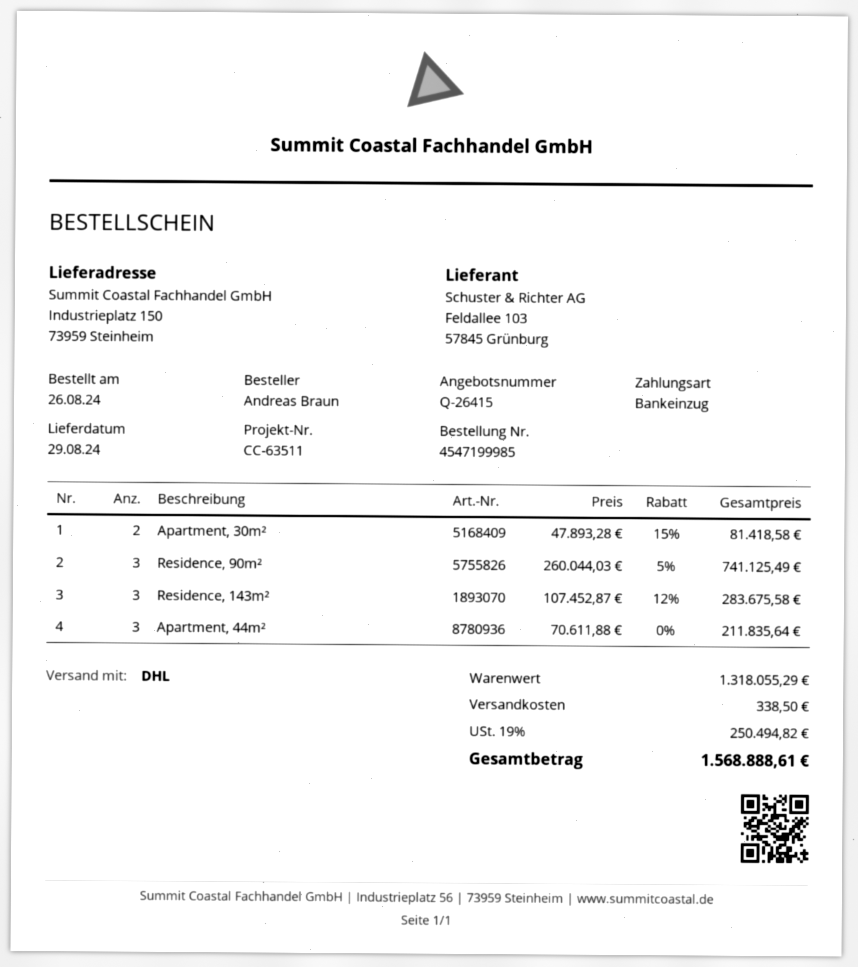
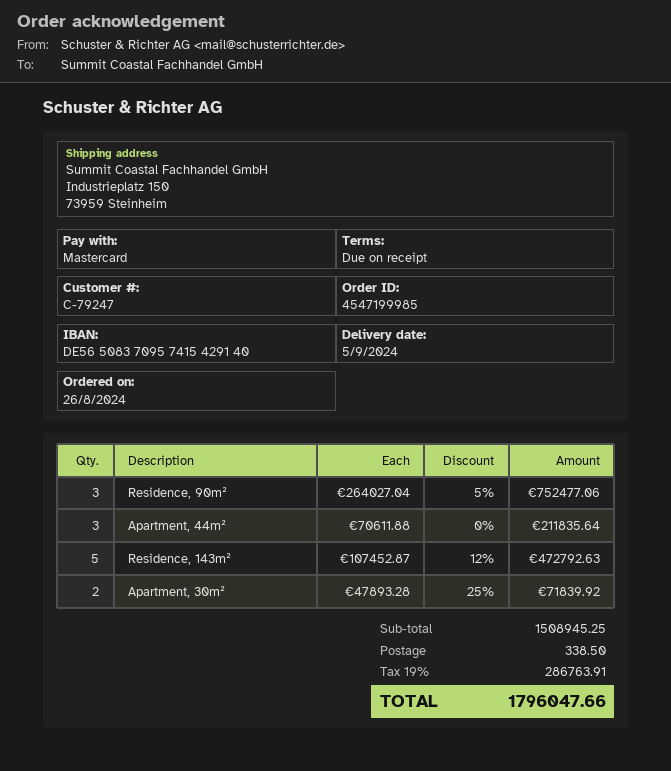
delivery date: 2024-08-29 -> 2024-09-05
payment method: direct debit -> Mastercard
Apartment, 30m²: 2 x 47893.28 - 15% = 81418.58 -> 2 x 47893.28 - 25% = 71839.92
Residence, 90m²: 3 x 260044.03 - 5% = 741125.49 -> 3 x 264027.04 - 5% = 752477.06
Residence, 143m²: 3 x 107452.87 - 12% = 283675.58 -> 5 x 107452.87 - 12% = 472792.63
subtotal: 1318055.29 -> 1508945.25
tax: 19% = 250494.82 -> 19% = 286763.91
total: 1568888.61 -> 1796047.66

